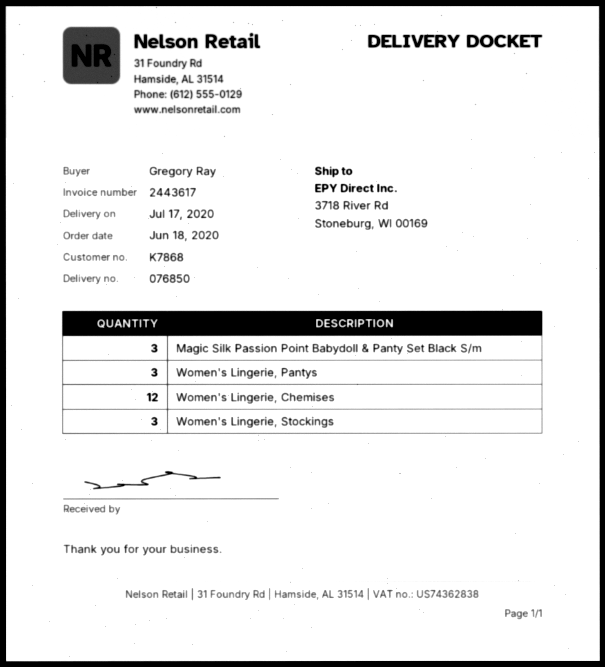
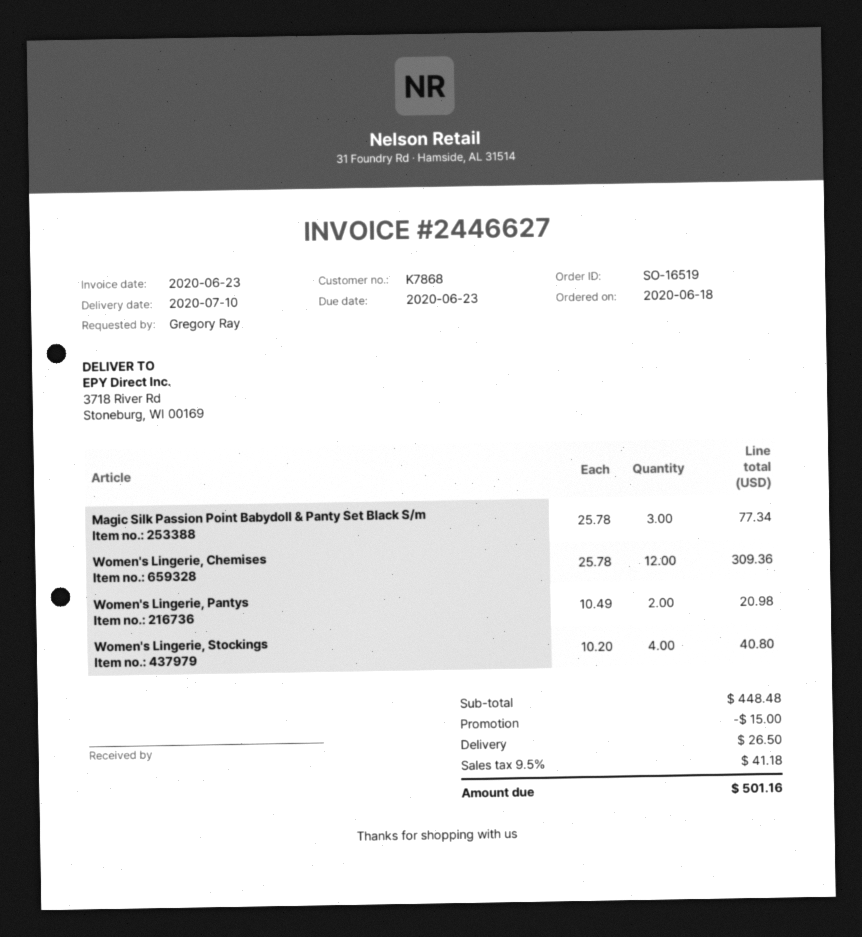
delivery date: 2020-07-17 -> 2020-07-10
invoice number: 2443617 -> 2446627
Women's Lingerie, Pantys: 3 -> 2
Women's Lingerie, Stockings: 3 -> 4

